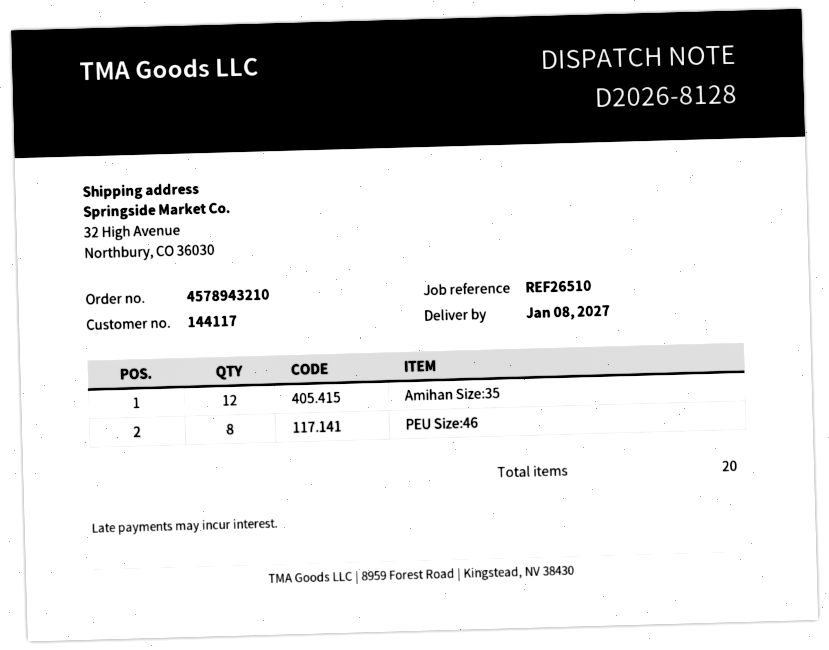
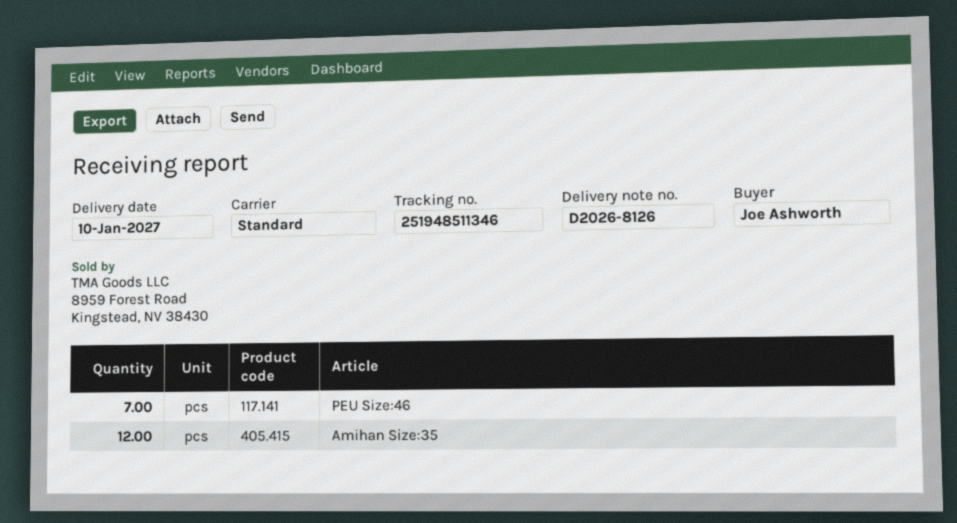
delivery note number: D2026-8128 -> D2026-8126
delivery date: 2027-01-08 -> 2027-01-10
PEU Size:46: 8 -> 7

